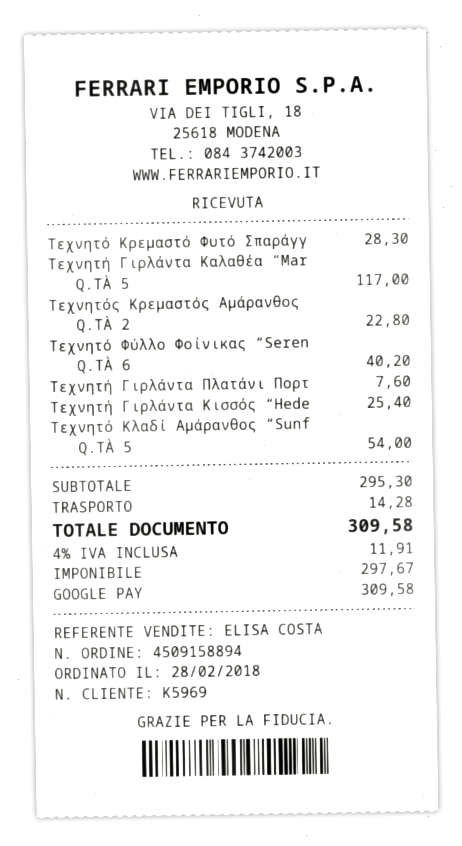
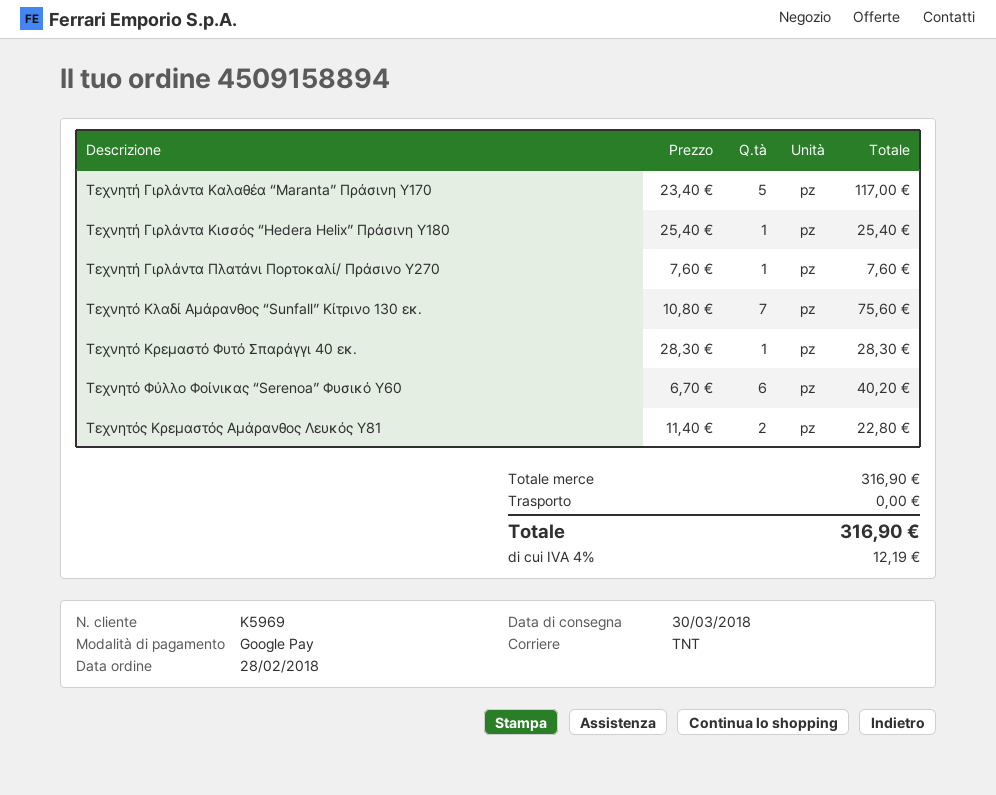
Τεχνητό Κλαδί Αμάρανθος “Sunf: 5 for 54.00 -> 7 for 75.60
subtotal: 295.30 -> 316.90
shipping: 14.28 -> 0.00
tax: 4% = 11.91 -> 4% = 12.19
total: 309.58 -> 316.90

